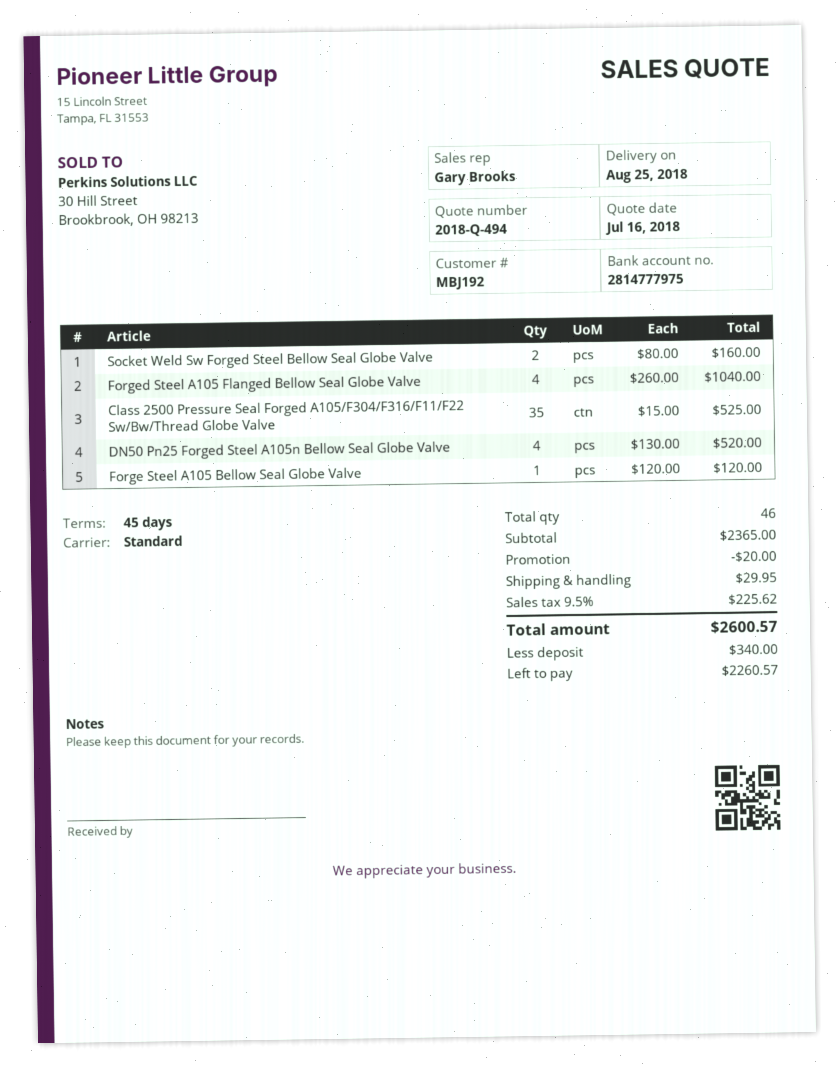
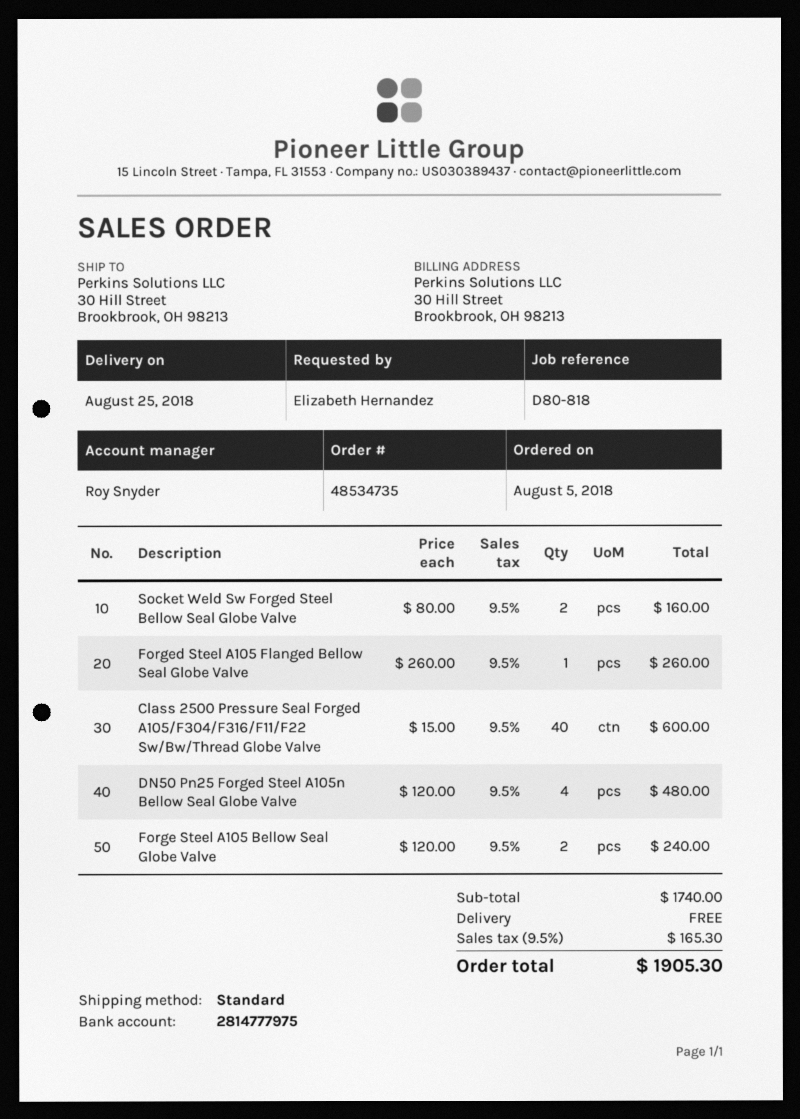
sales rep: Gary Brooks -> Roy Snyder
Forged Steel A105 Flanged Bellow Seal Globe Valve: 4 x 260.00 = 1040.00 -> 1 x 260.00 = 260.00
Class 2500 Pressure Seal Forged A105/F304/F316/F11/F22 Sw/Bw/Thread Globe Valve: 35 x 15.00 = 525.00 -> 40 x 15.00 = 600.00
DN50 Pn25 Forged Steel A105n Bellow Seal Globe Valve: 4 x 130.00 = 520.00 -> 4 x 120.00 = 480.00
Forge Steel A105 Bellow Seal Globe Valve: 1 x 120.00 = 120.00 -> 2 x 120.00 = 240.00
subtotal: 2365.00 -> 1740.00
discount: 20.00 -> none
shipping: 29.95 -> 0.00
tax: 9.5% = 225.62 -> 9.5% = 165.30
total: 2600.57 -> 1905.30

